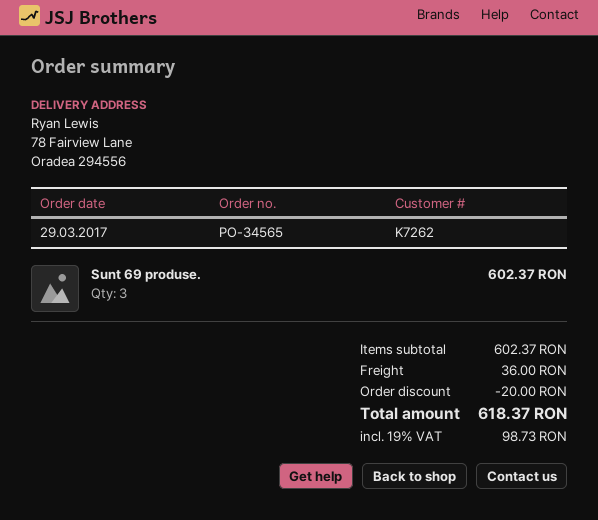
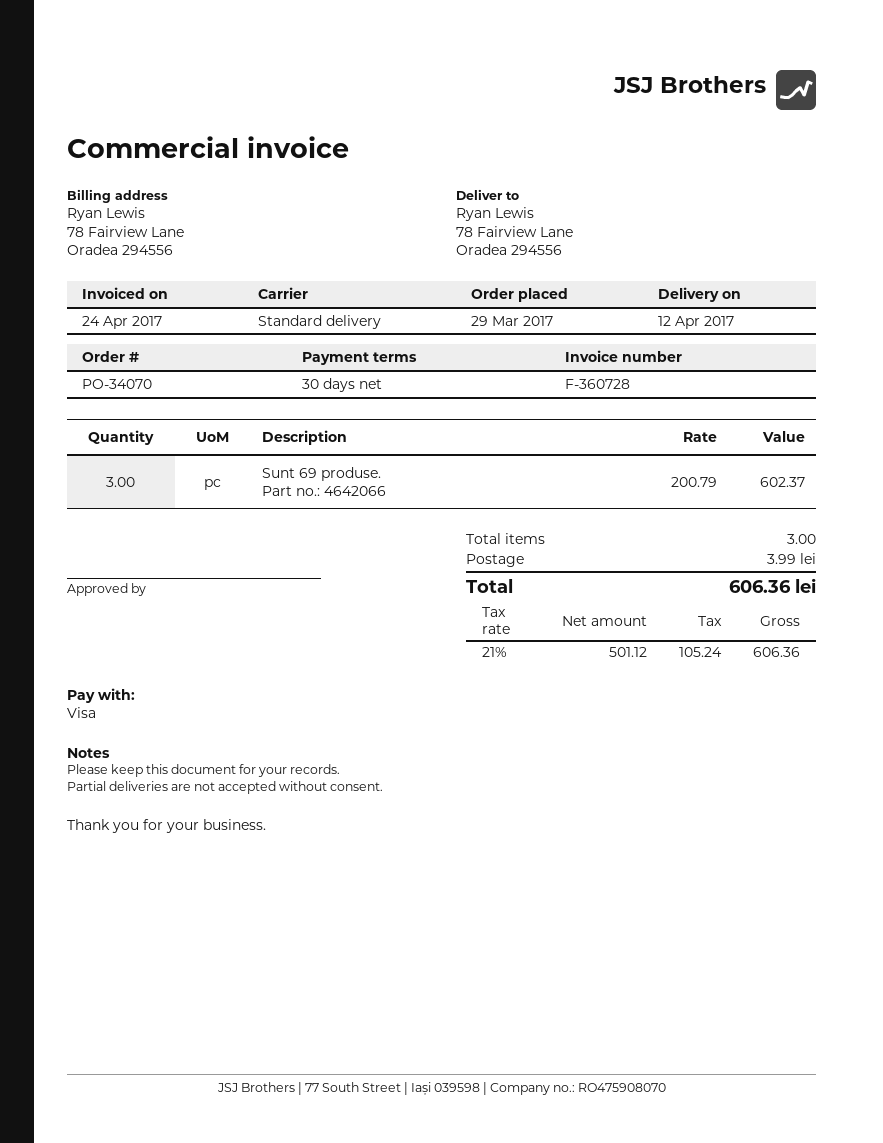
order number: PO-34565 -> PO-34070
discount: 20.00 -> none
shipping: 36.00 -> 3.99
tax: 19% = 98.73 -> 21% = 105.24
total: 618.37 -> 606.36

